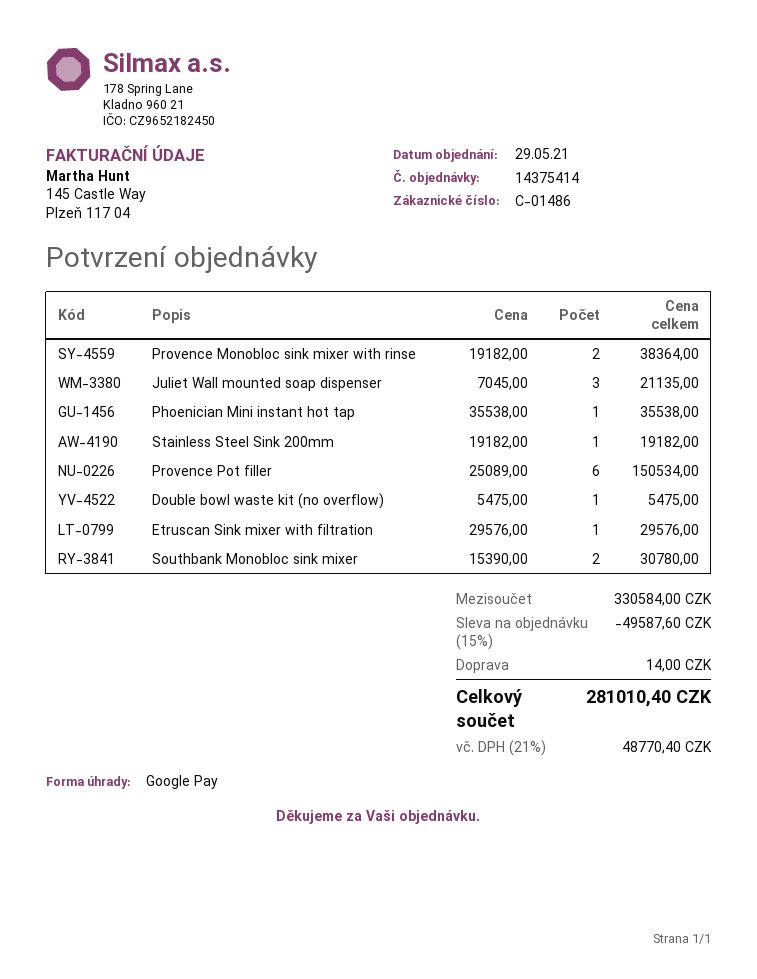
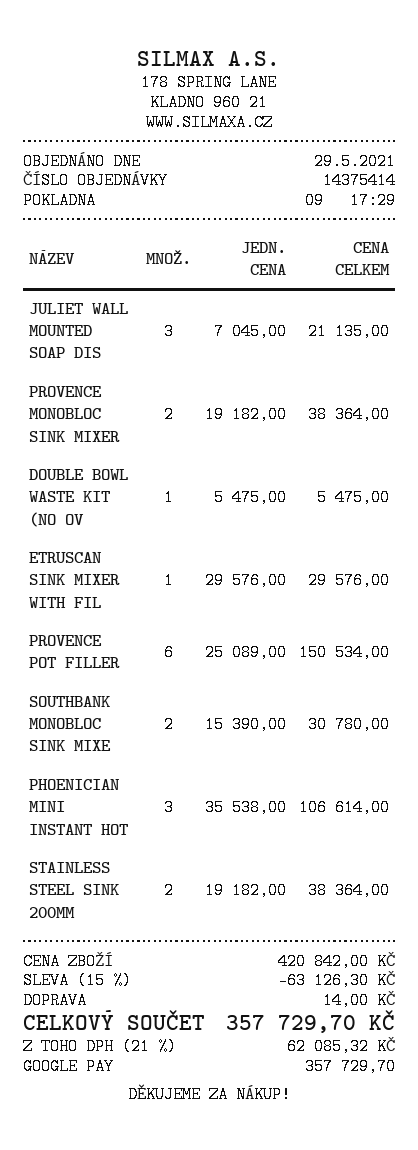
Phoenician Mini instant hot tap: 1 x 35538.00 = 35538.00 -> 3 x 35538.00 = 106614.00
Stainless Steel Sink 200mm: 1 x 19182.00 = 19182.00 -> 2 x 19182.00 = 38364.00
subtotal: 330584.00 -> 420842.00
discount: 15% = 49587.60 -> 15% = 63126.30
tax: 21% = 48770.40 -> 21% = 62085.32
total: 281010.40 -> 357729.70

